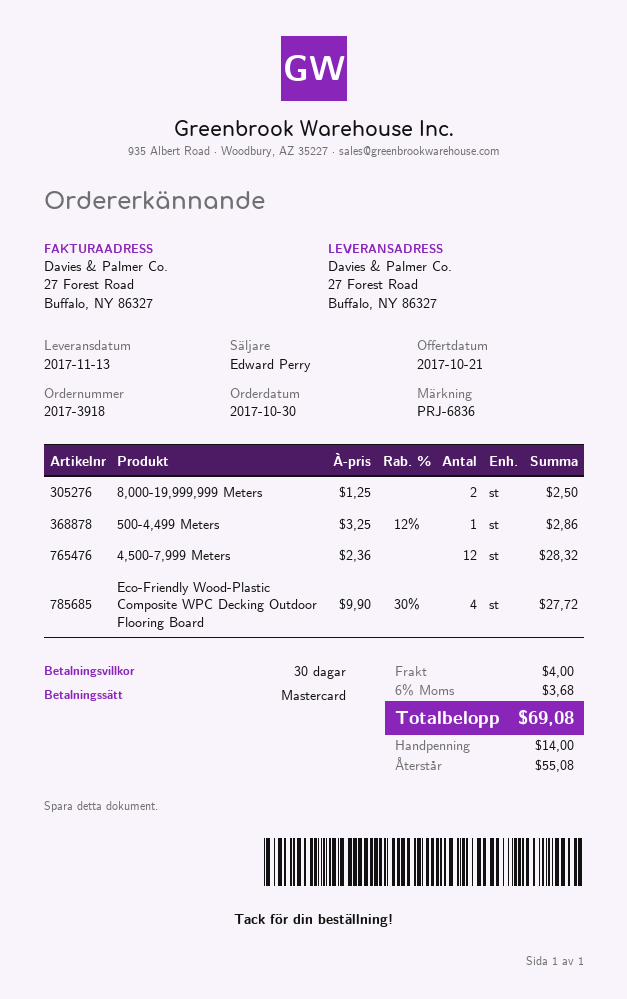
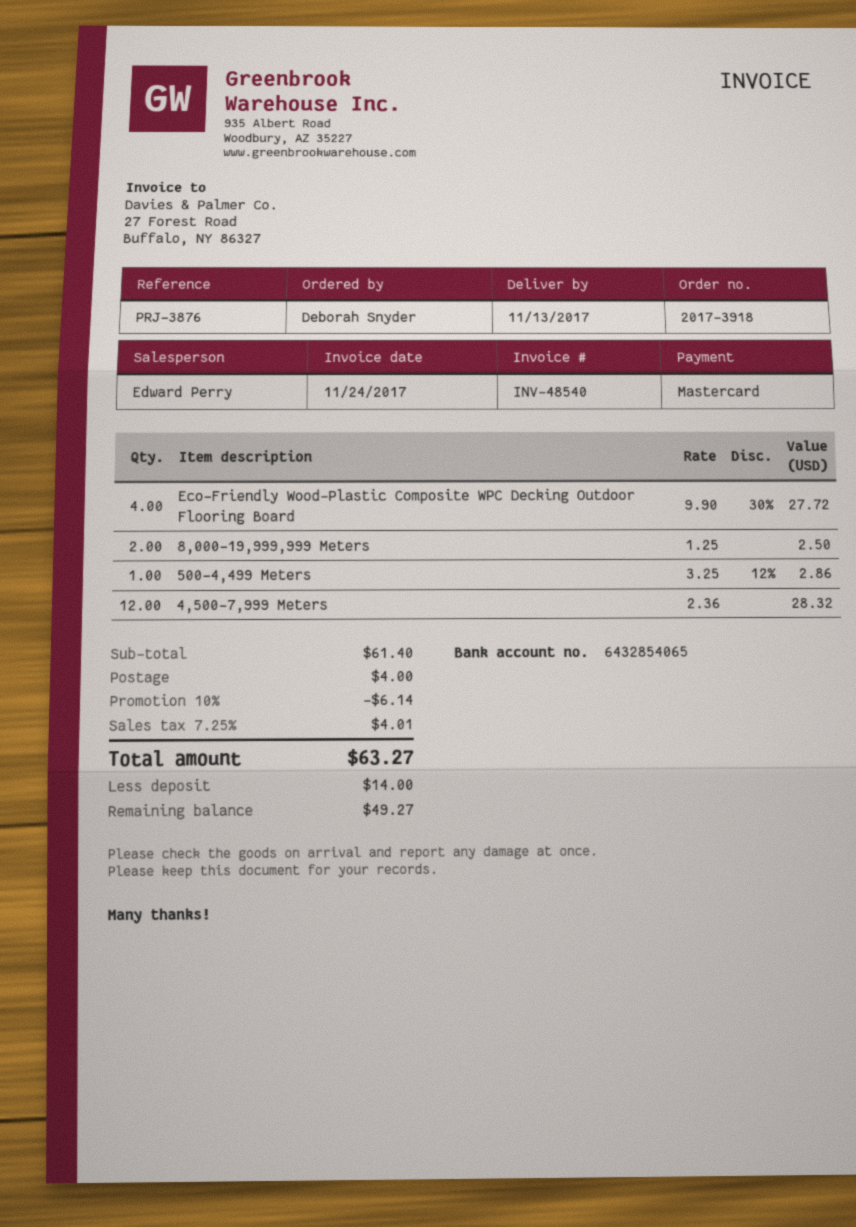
reference: PRJ-6836 -> PRJ-3876
discount: none -> 10% = 6.14
tax: 6% = 3.68 -> 7.25% = 4.01
total: 69.08 -> 63.27
balance: 55.08 -> 49.27

